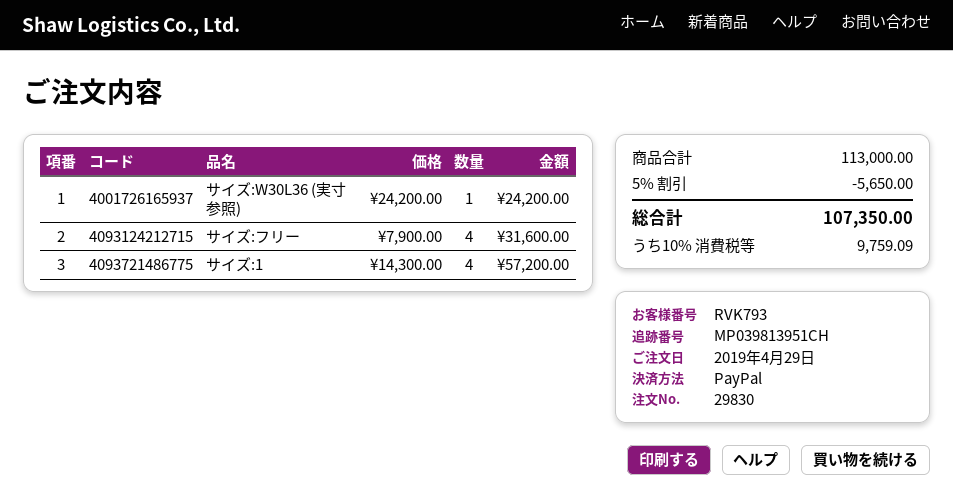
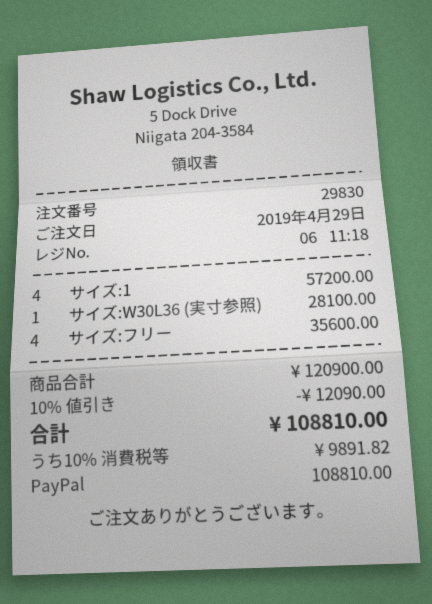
サイズ:W30L36 (実寸参照): 1 for 24200.00 -> 1 for 28100.00
サイズ:フリー: 4 for 31600.00 -> 4 for 35600.00
subtotal: 113000.00 -> 120900.00
discount: 5% = 5650.00 -> 10% = 12090.00
tax: 10% = 9759.09 -> 10% = 9891.82
total: 107350.00 -> 108810.00

